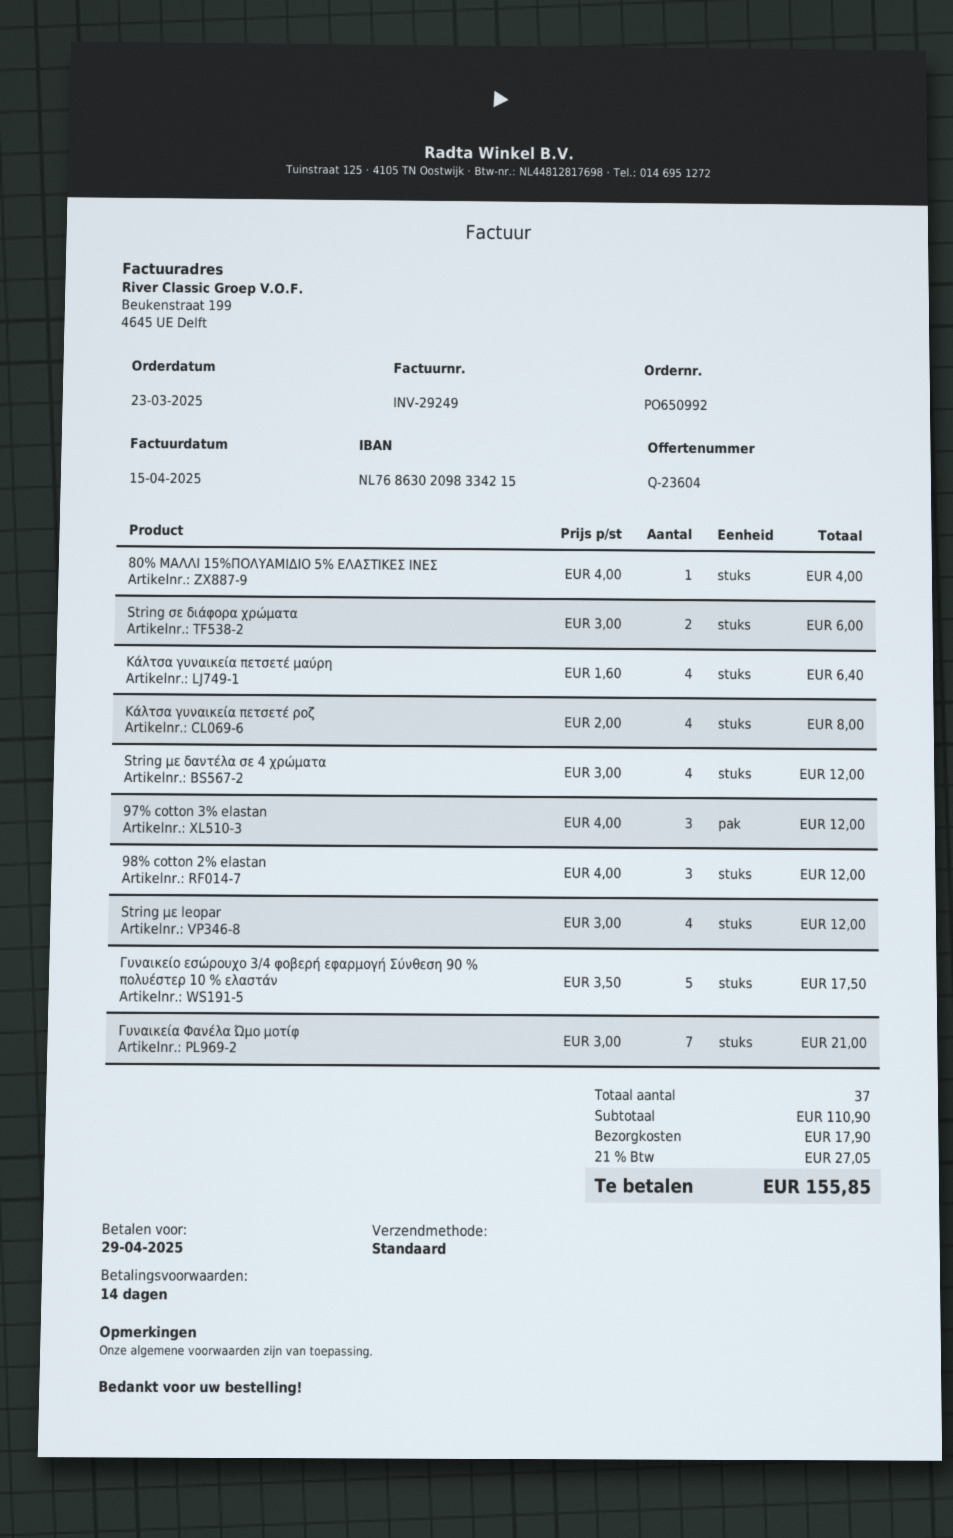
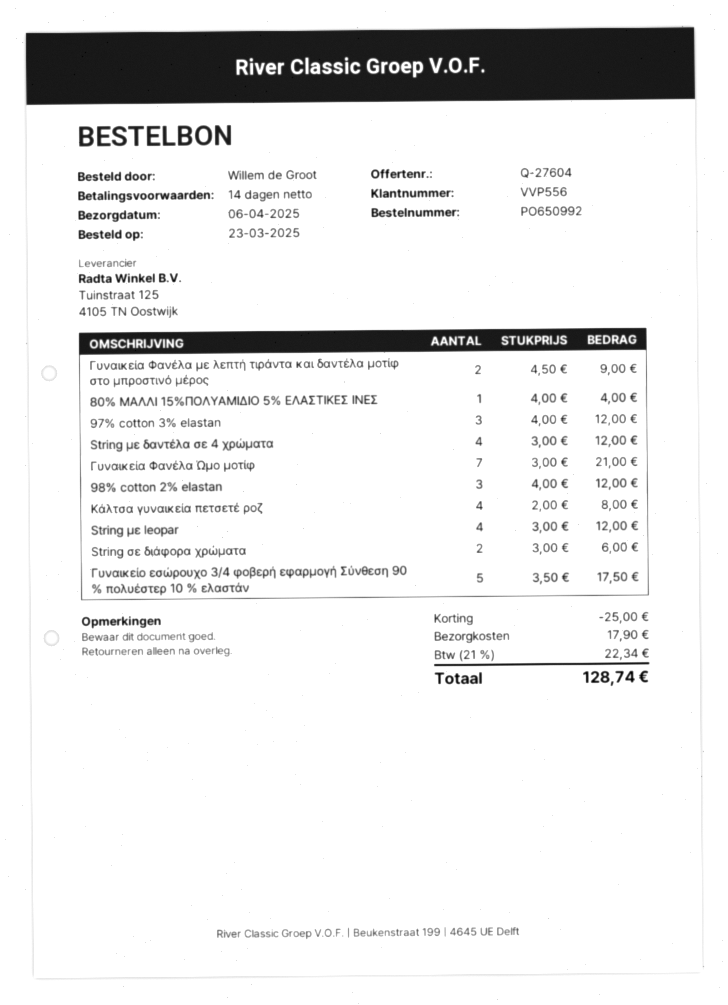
quote number: Q-23604 -> Q-27604
Κάλτσα γυναικεία πετσετέ μαύρη: 4 x 1.60 = 6.40 -> none
Γυναικεία Φανέλα με λεπτή τιράντα και δαντέλα μοτίφ στο μπροστινό μέρος: none -> 2 x 4.50 = 9.00
discount: none -> 25.00
tax: 21% = 27.05 -> 21% = 22.34
total: 155.85 -> 128.74

